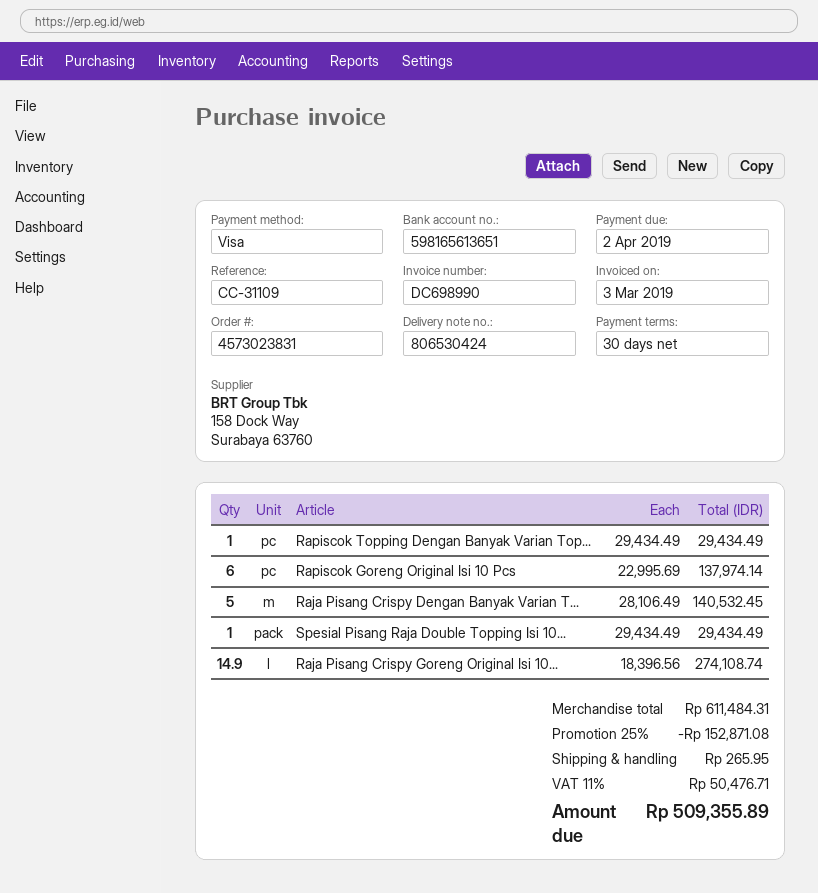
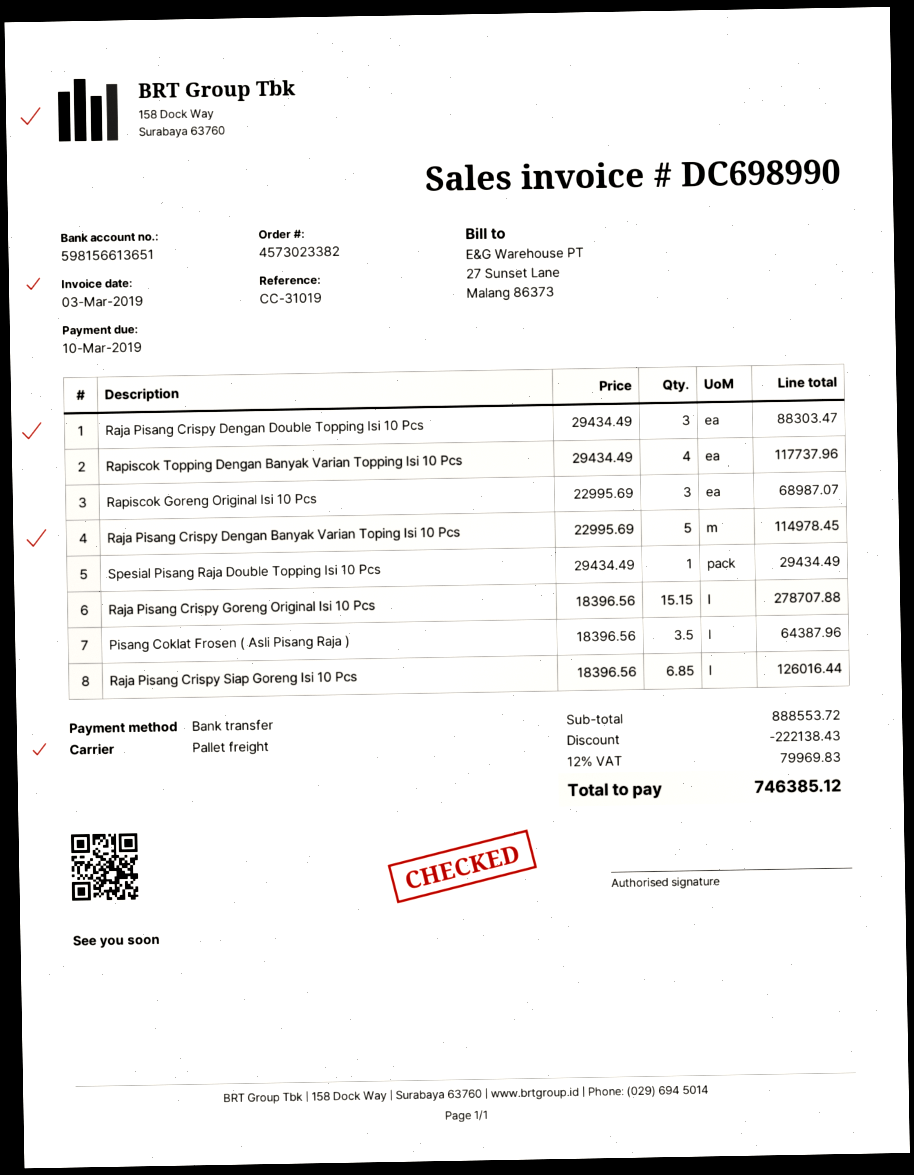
order number: 4573023831 -> 4573023382
due date: 2019-04-02 -> 2019-03-10
reference: CC-31109 -> CC-31019
payment method: Visa -> bank transfer
bank account: 598165613651 -> 598156613651
Rapiscok Topping Dengan Banyak Varian Top...: 1 x 29434.49 = 29434.49 -> 4 x 29434.49 = 117737.96
Rapiscok Goreng Original Isi 10 Pcs: 6 x 22995.69 = 137974.14 -> 3 x 22995.69 = 68987.07
Raja Pisang Crispy Dengan Banyak Varian T...: 5 x 28106.49 = 140532.45 -> 5 x 22995.69 = 114978.45
Raja Pisang Crispy Goreng Original Isi 10...: 14.9 x 18396.56 = 274108.74 -> 15.15 x 18396.56 = 278707.88
Raja Pisang Crispy Dengan Double Topping Isi 10 Pcs: none -> 3 x 29434.49 = 88303.47
Pisang Coklat Frosen ( Asli Pisang Raja ): none -> 3.5 x 18396.56 = 64387.96
Raja Pisang Crispy Siap Goreng Isi 10 Pcs: none -> 6.85 x 18396.56 = 126016.44
subtotal: 611484.31 -> 888553.72
discount: 152871.08 -> 222138.43
shipping: 265.95 -> none
tax: 11% = 50476.71 -> 12% = 79969.83
total: 509355.89 -> 746385.12

